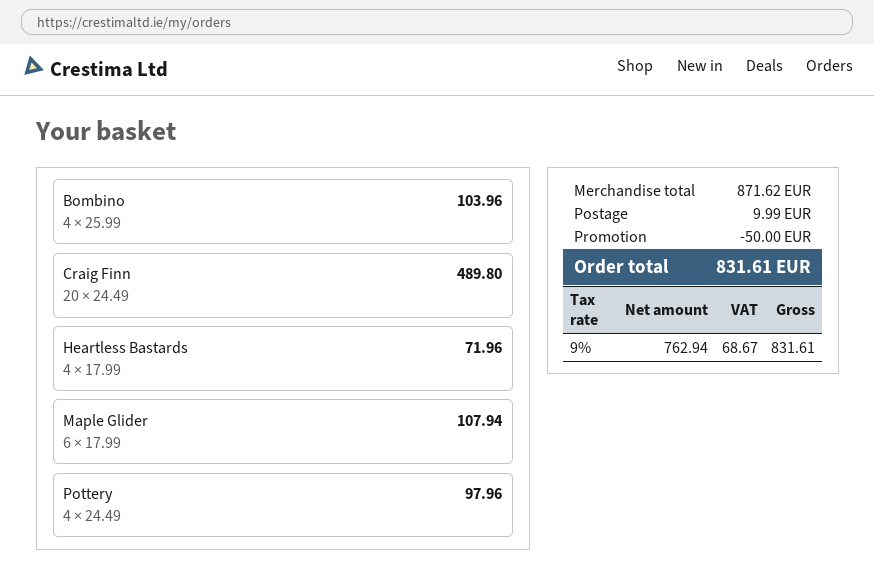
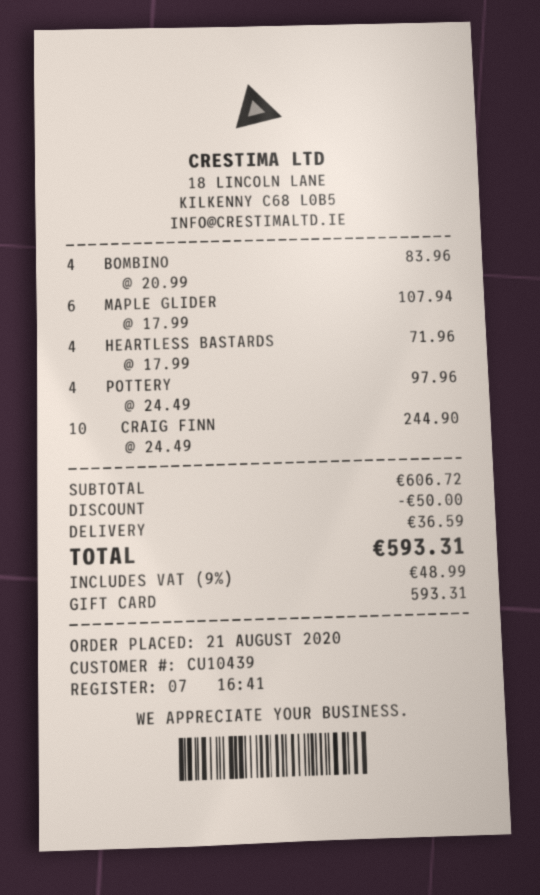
Bombino: 4 x 25.99 = 103.96 -> 4 x 20.99 = 83.96
Craig Finn: 20 x 24.49 = 489.80 -> 10 x 24.49 = 244.90
subtotal: 871.62 -> 606.72
shipping: 9.99 -> 36.59
tax: 9% = 68.67 -> 9% = 48.99
total: 831.61 -> 593.31

